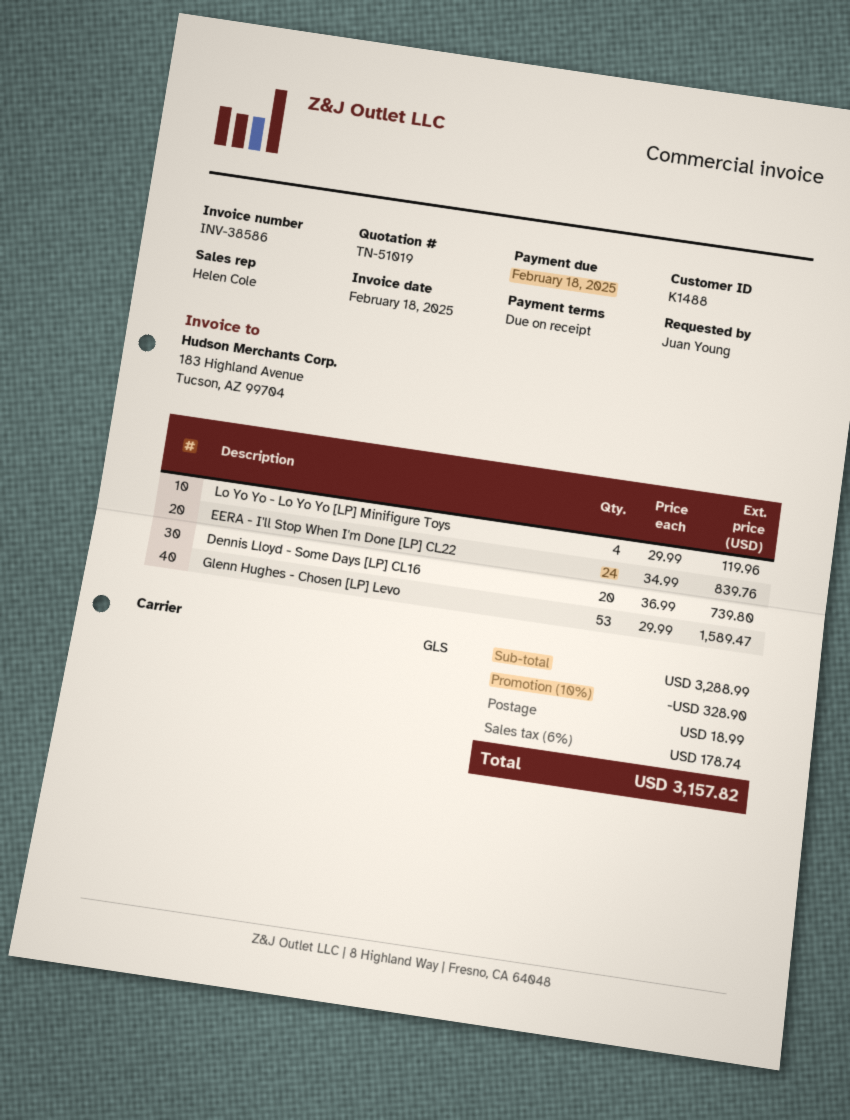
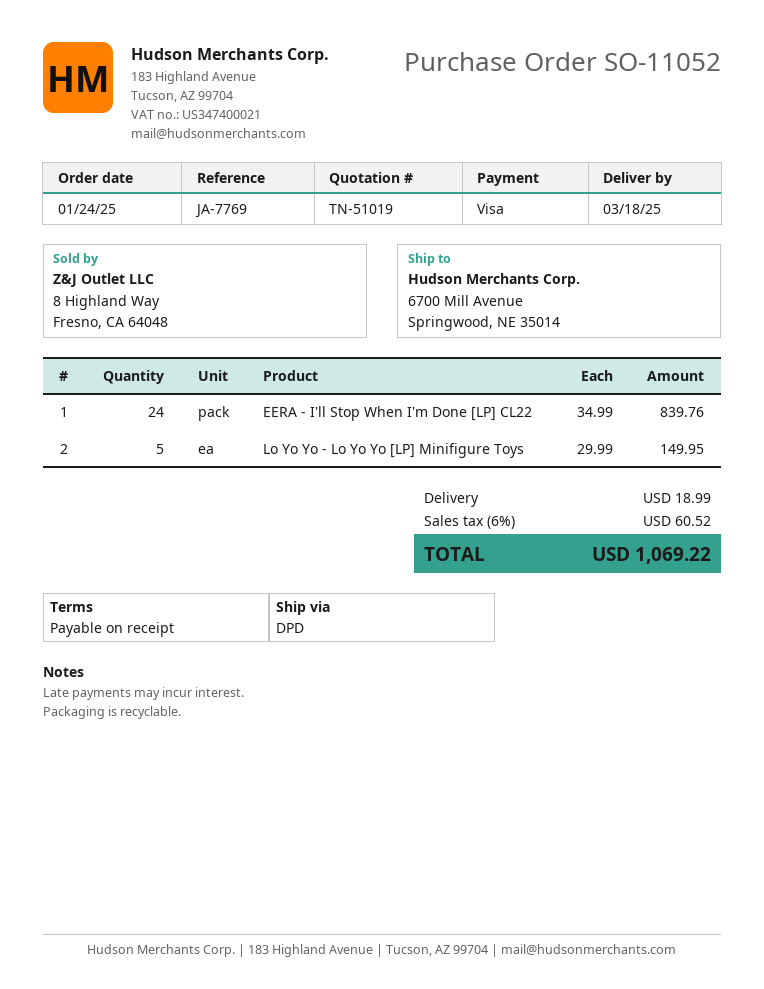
shipping method: GLS -> DPD
Lo Yo Yo - Lo Yo Yo [LP] Minifigure Toys: 4 x 29.99 = 119.96 -> 5 x 29.99 = 149.95
Dennis Lloyd - Some Days [LP] CL16: 20 x 36.99 = 739.80 -> none
Glenn Hughes - Chosen [LP] Levo: 53 x 29.99 = 1589.47 -> none
discount: 10% = 328.90 -> none
tax: 6% = 178.74 -> 6% = 60.52
total: 3157.82 -> 1069.22

